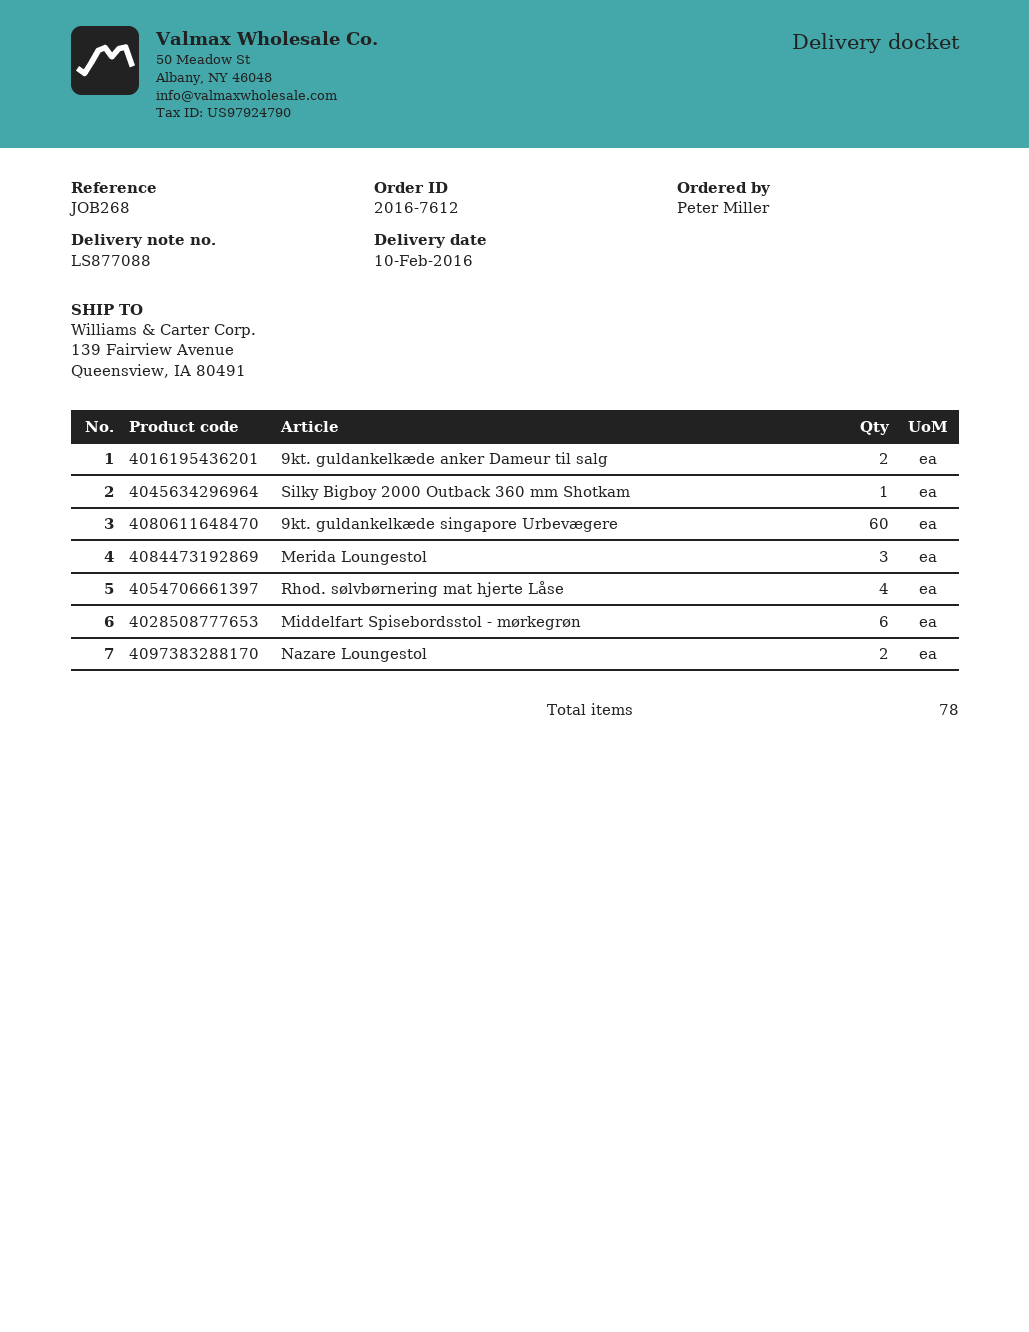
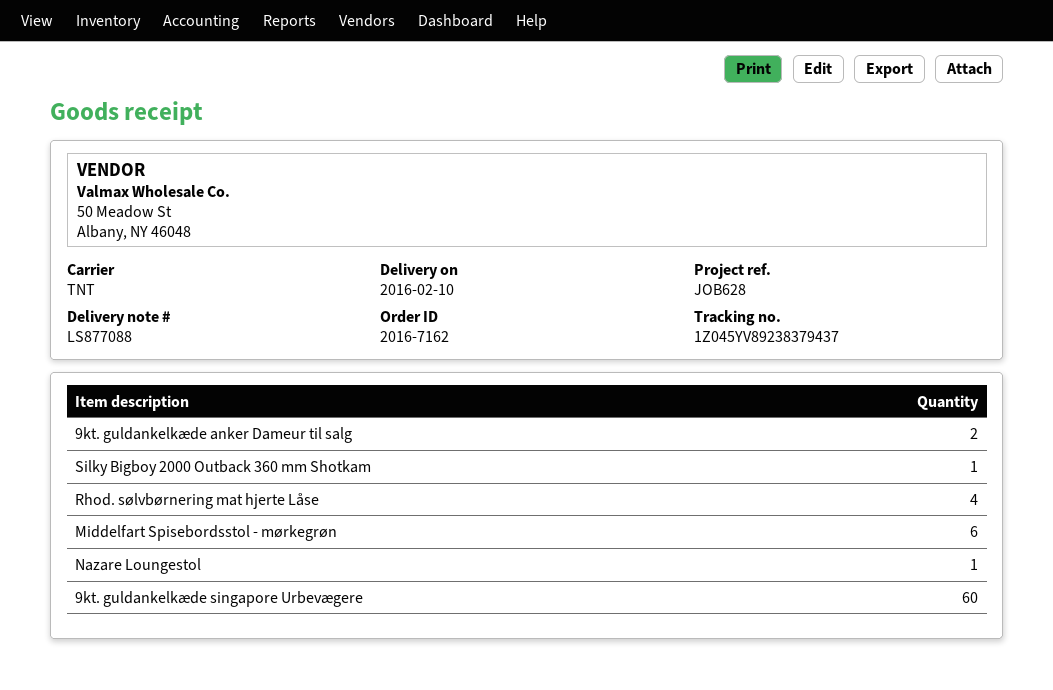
order number: 2016-7612 -> 2016-7162
reference: JOB268 -> JOB628
Merida Loungestol: 3 -> none
Nazare Loungestol: 2 -> 1

